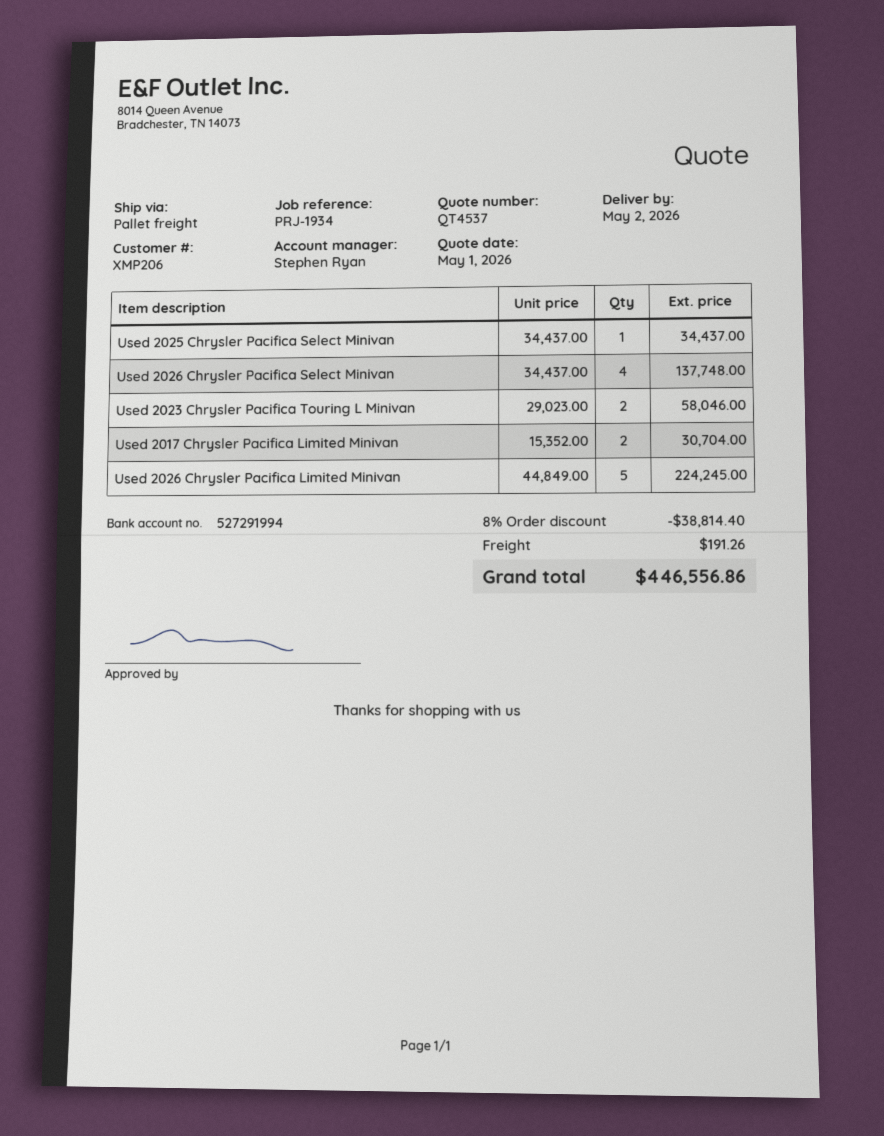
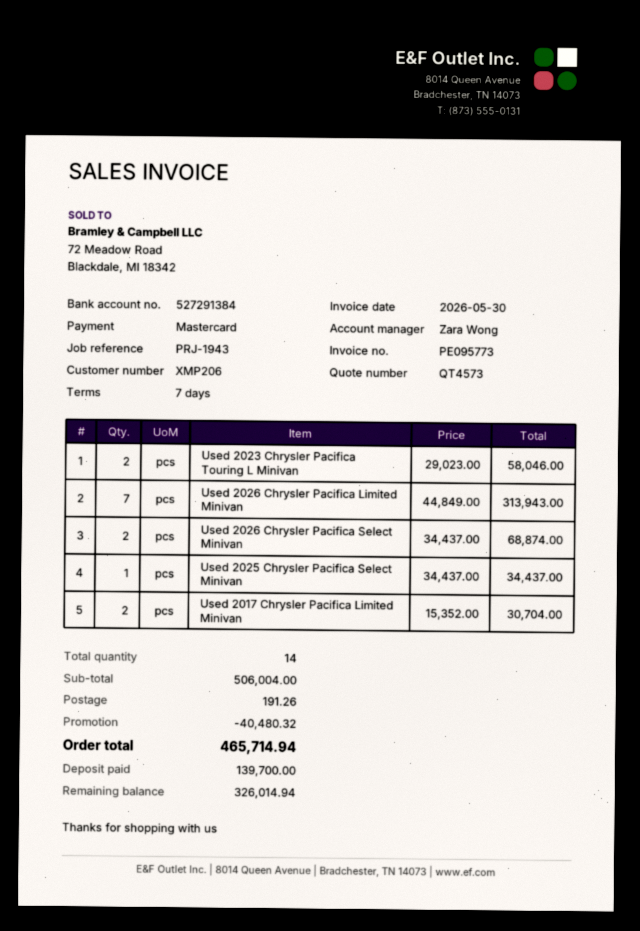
quote number: QT4537 -> QT4573
reference: PRJ-1934 -> PRJ-1943
sales rep: Stephen Ryan -> Zara Wong
bank account: 527291994 -> 527291384
Used 2026 Chrysler Pacifica Select Minivan: 4 x 34437.00 = 137748.00 -> 2 x 34437.00 = 68874.00
Used 2026 Chrysler Pacifica Limited Minivan: 5 x 44849.00 = 224245.00 -> 7 x 44849.00 = 313943.00
discount: 38814.40 -> 40480.32
total: 446556.86 -> 465714.94

